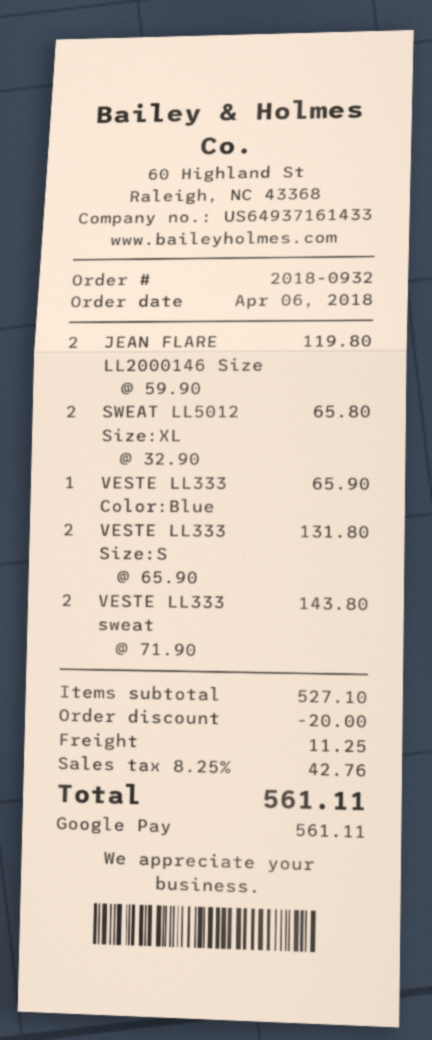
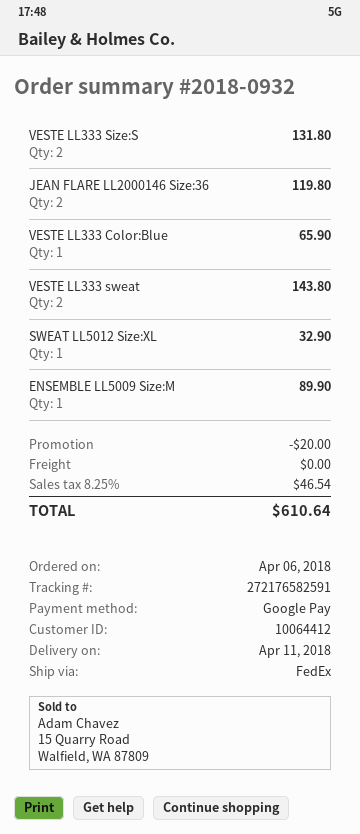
SWEAT LL5012 Size:XL: 2 for 65.80 -> 1 for 32.90
ENSEMBLE LL5009 Size:M: none -> 1 for 89.90
shipping: 11.25 -> 0.00
tax: 8.25% = 42.76 -> 8.25% = 46.54
total: 561.11 -> 610.64

